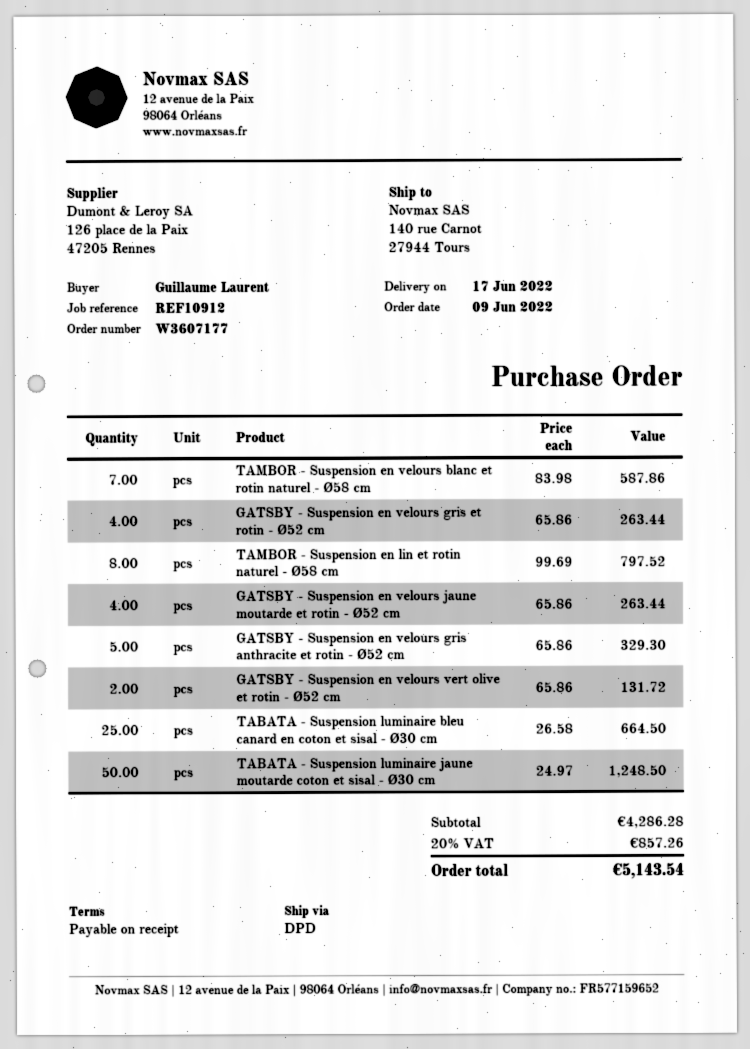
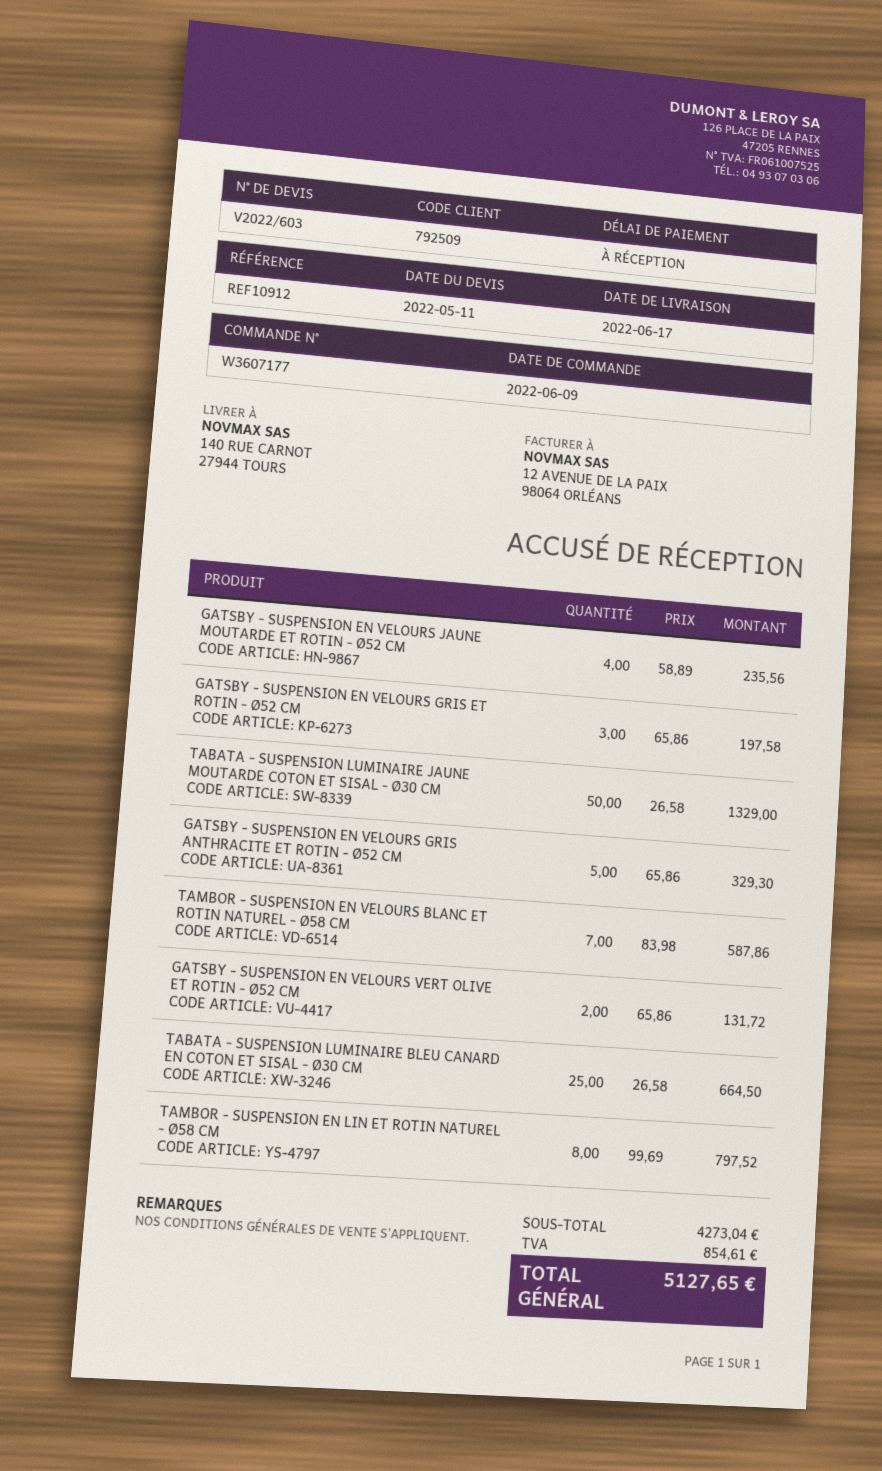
GATSBY - Suspension en velours gris et rotin - Ø52 cm: 4 x 65.86 = 263.44 -> 3 x 65.86 = 197.58
GATSBY - Suspension en velours jaune moutarde et rotin - Ø52 cm: 4 x 65.86 = 263.44 -> 4 x 58.89 = 235.56
TABATA - Suspension luminaire jaune moutarde coton et sisal - Ø30 cm: 50 x 24.97 = 1248.50 -> 50 x 26.58 = 1329.00
subtotal: 4286.28 -> 4273.04
tax: 857.26 -> 854.61
total: 5143.54 -> 5127.65

